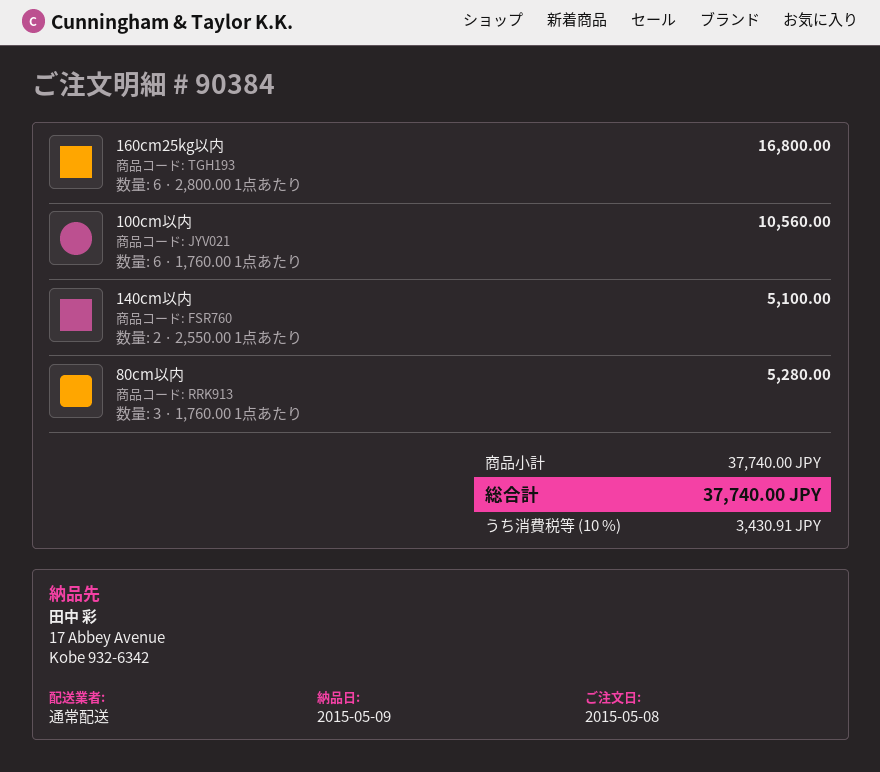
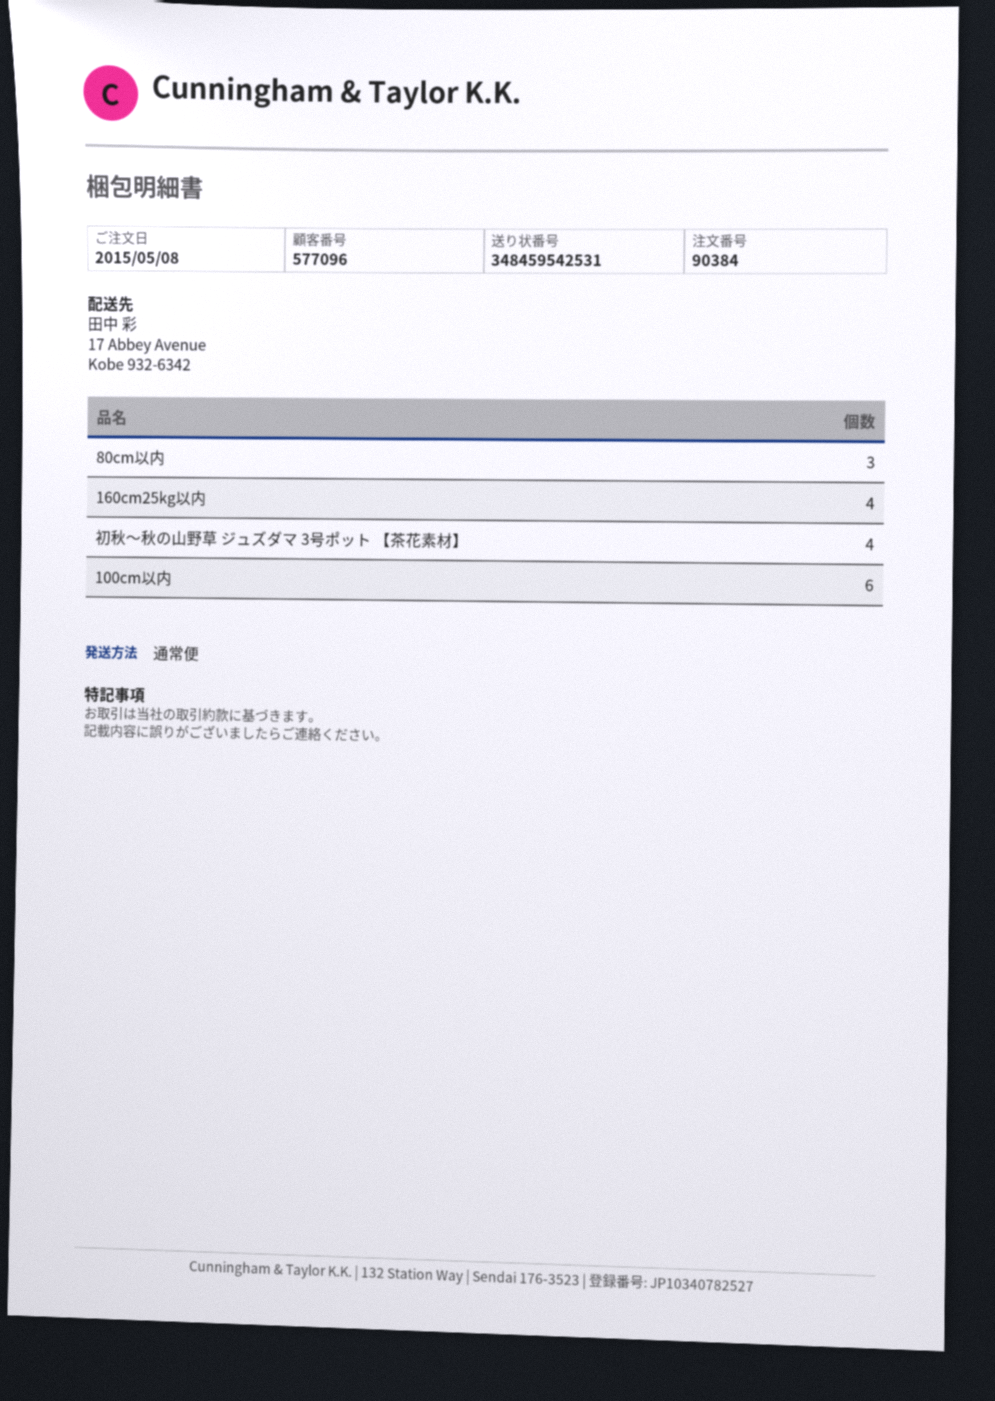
160cm25kg以内: 6 -> 4
140cm以内: 2 -> none
初秋〜秋の山野草 ジュズダマ 3号ポット 【茶花素材】: none -> 4

